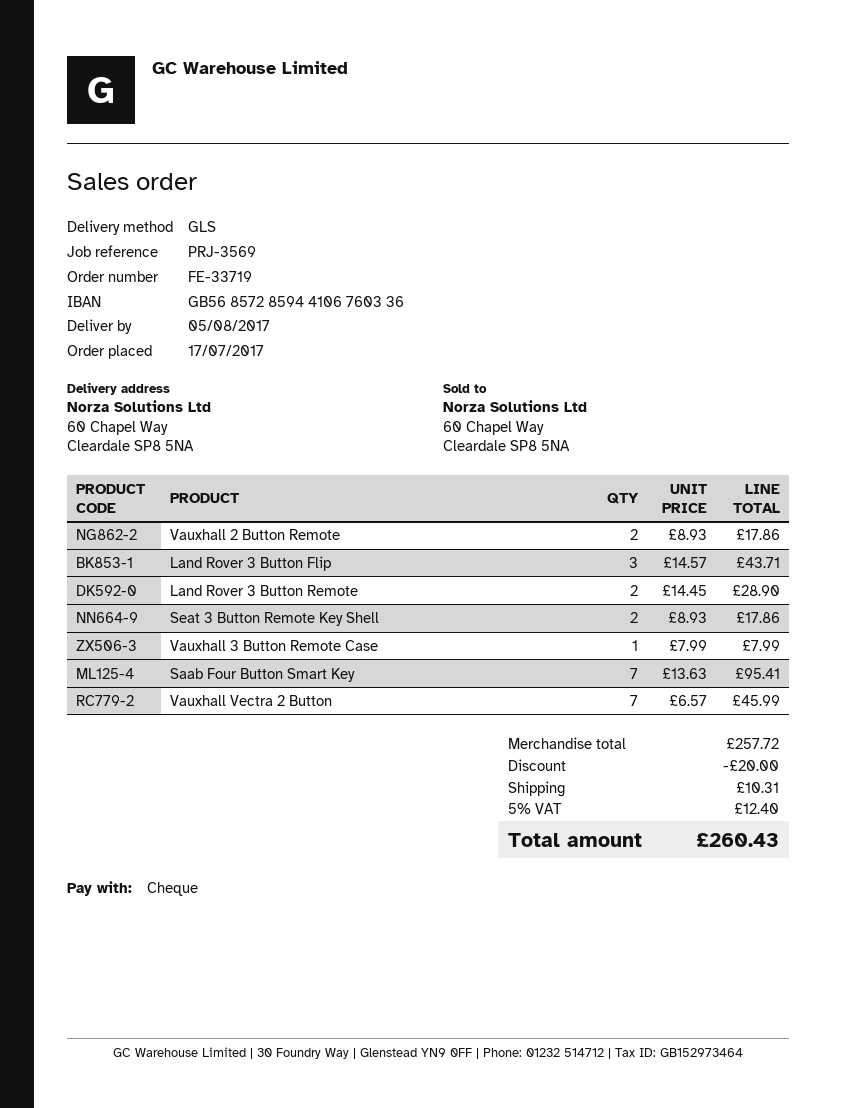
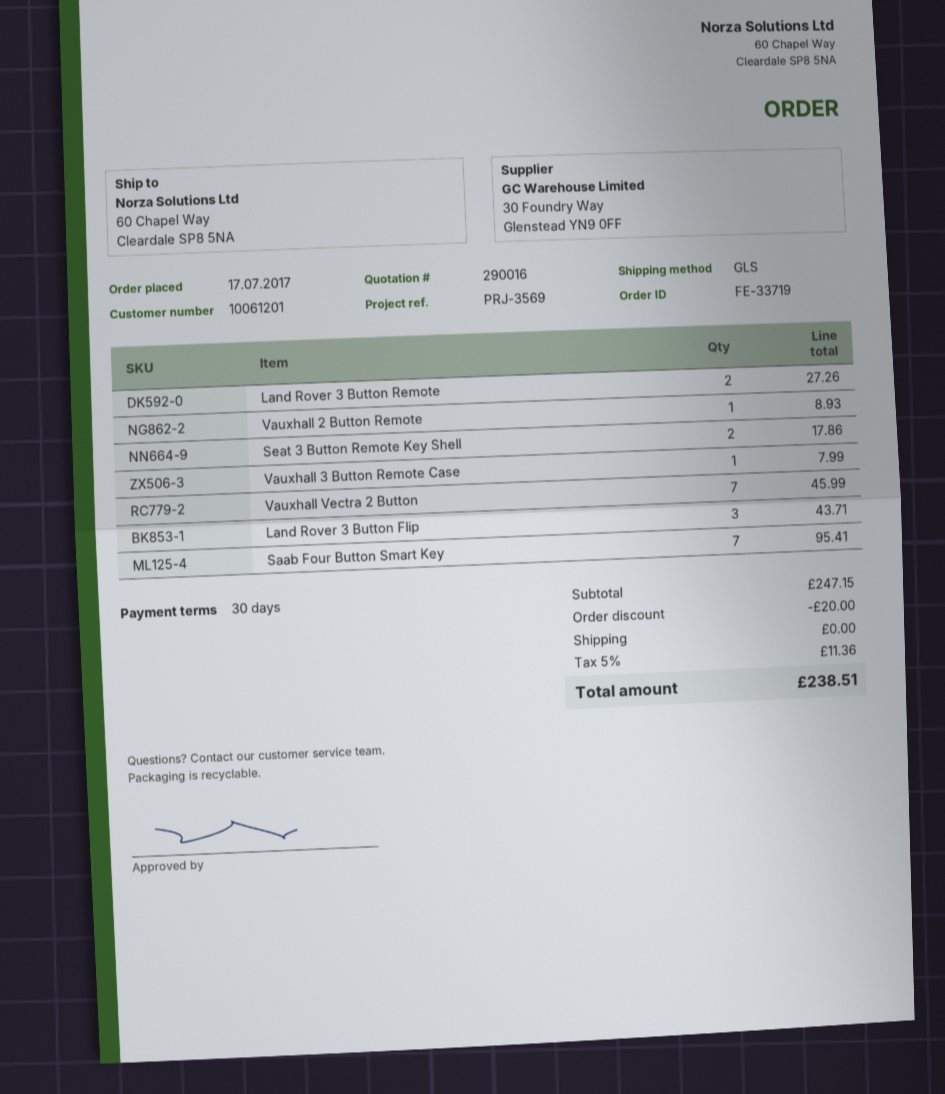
Vauxhall 2 Button Remote: 2 for 17.86 -> 1 for 8.93
Land Rover 3 Button Remote: 2 for 28.90 -> 2 for 27.26
subtotal: 257.72 -> 247.15
shipping: 10.31 -> 0.00
tax: 5% = 12.40 -> 5% = 11.36
total: 260.43 -> 238.51

